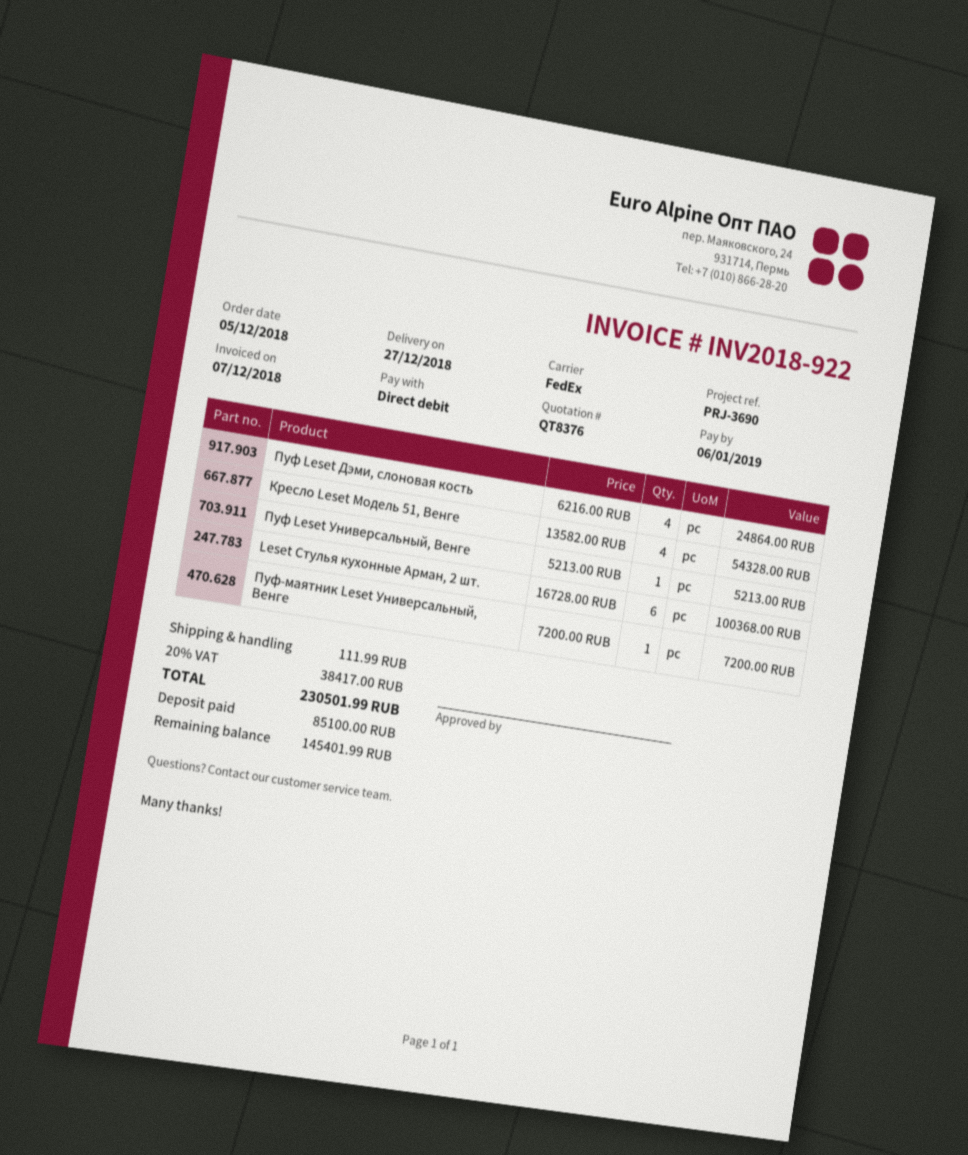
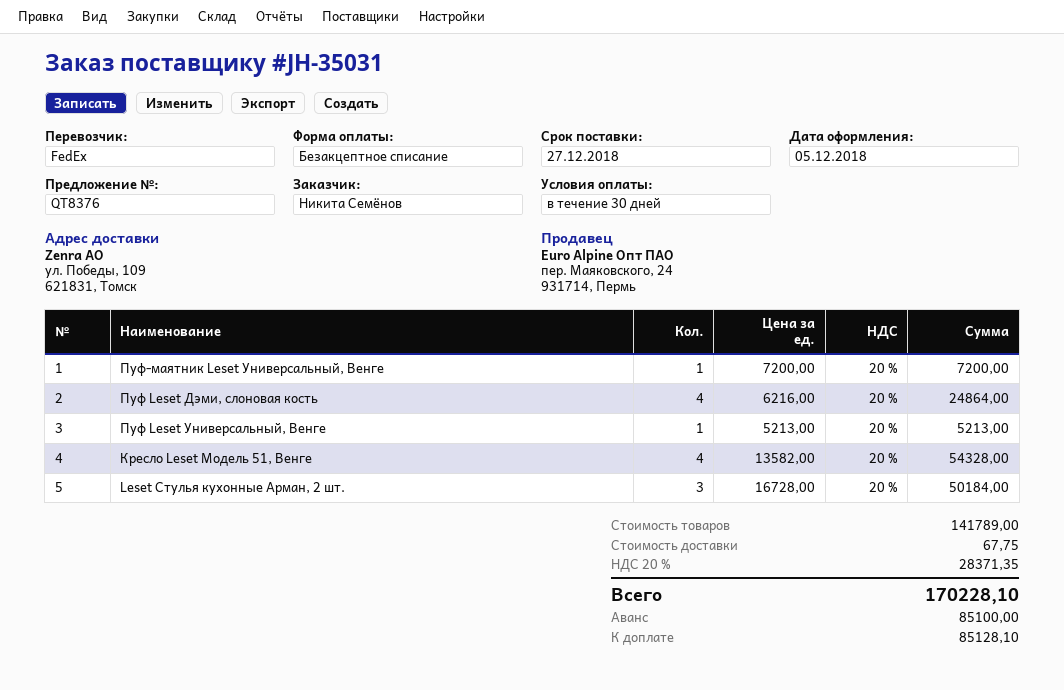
Leset Стулья кухонные Арман, 2 шт.: 6 x 16728.00 = 100368.00 -> 3 x 16728.00 = 50184.00
shipping: 111.99 -> 67.75
tax: 20% = 38417.00 -> 20% = 28371.35
total: 230501.99 -> 170228.10
balance: 145401.99 -> 85128.10

